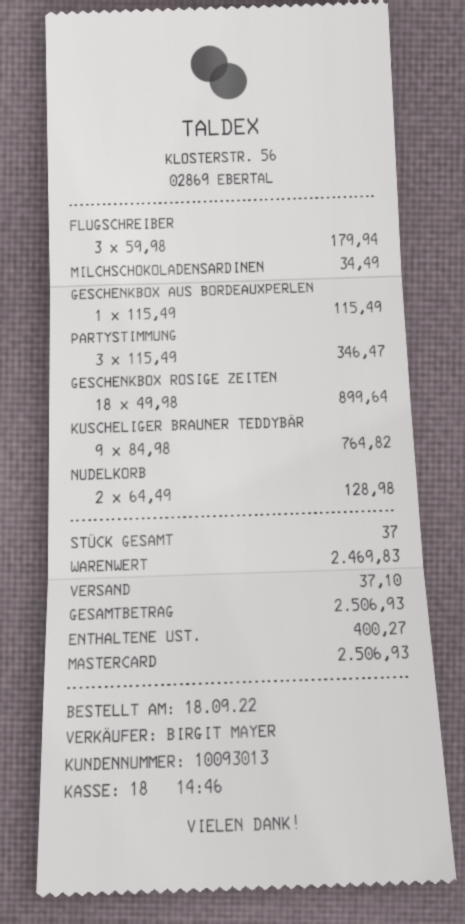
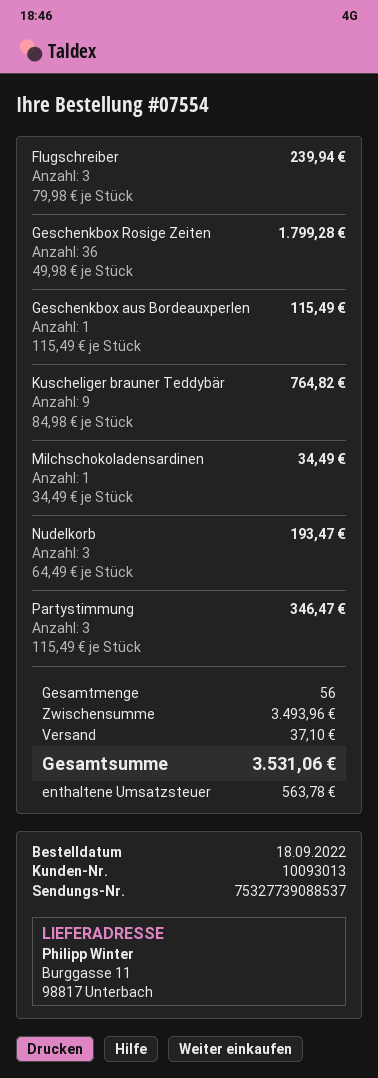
FLUGSCHREIBER: 3 x 59.98 = 179.94 -> 3 x 79.98 = 239.94
GESCHENKBOX ROSIGE ZEITEN: 18 x 49.98 = 899.64 -> 36 x 49.98 = 1799.28
NUDELKORB: 2 x 64.49 = 128.98 -> 3 x 64.49 = 193.47
total quantity: 37 -> 56
subtotal: 2469.83 -> 3493.96
tax: 400.27 -> 563.78
total: 2506.93 -> 3531.06

